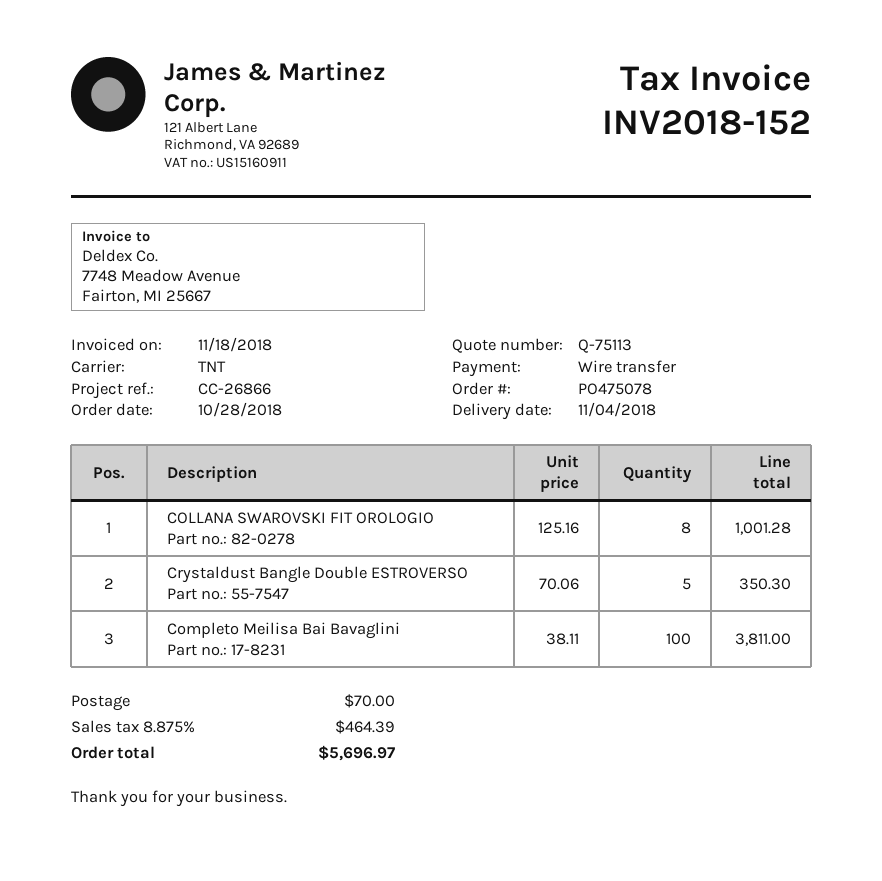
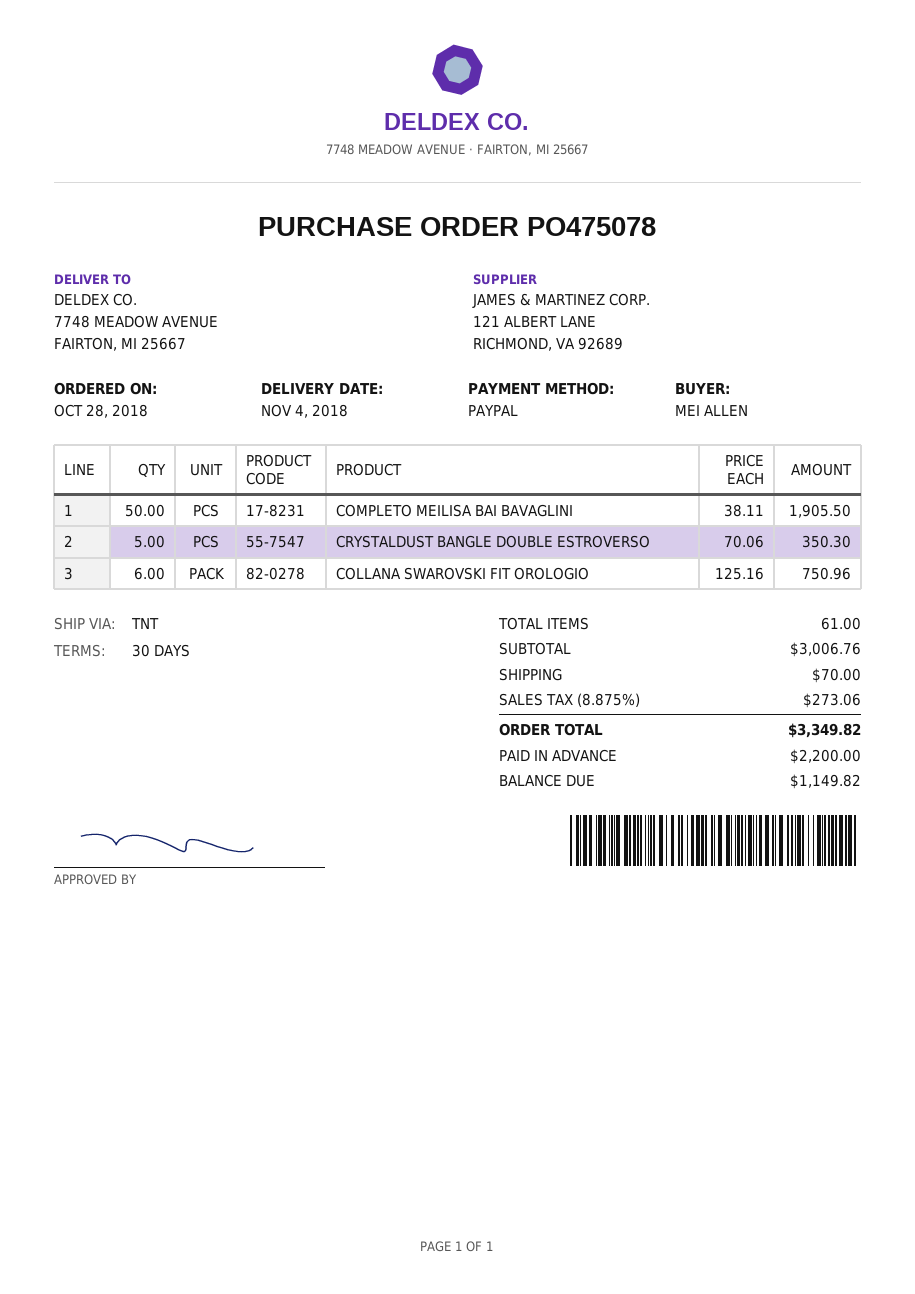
payment method: bank transfer -> PayPal
COLLANA SWAROVSKI FIT OROLOGIO: 8 x 125.16 = 1001.28 -> 6 x 125.16 = 750.96
Completo Meilisa Bai Bavaglini: 100 x 38.11 = 3811.00 -> 50 x 38.11 = 1905.50
tax: 8.875% = 464.39 -> 8.875% = 273.06
total: 5696.97 -> 3349.82

